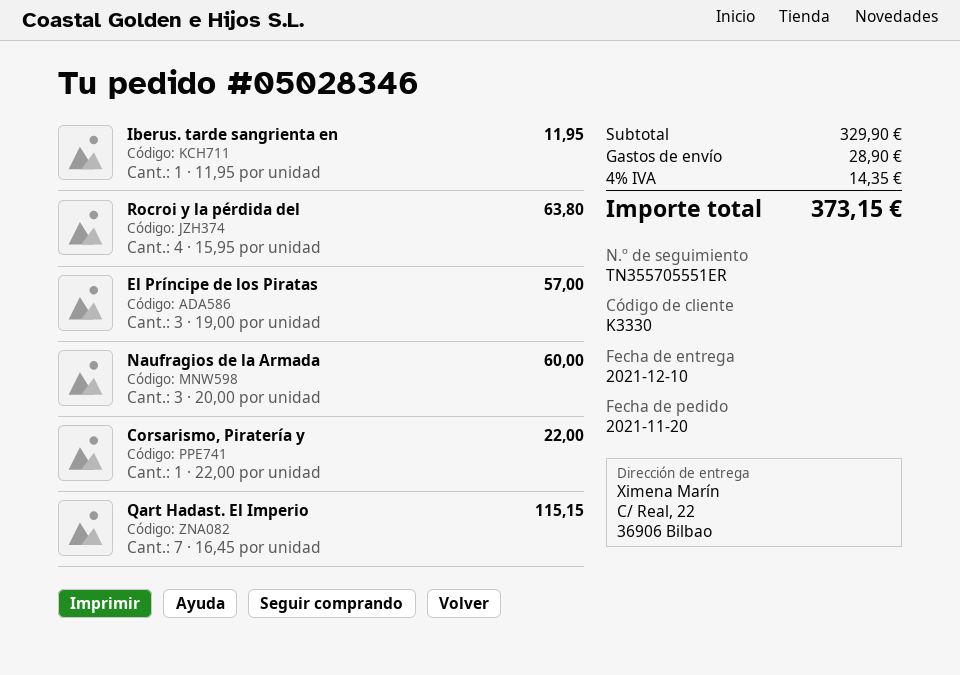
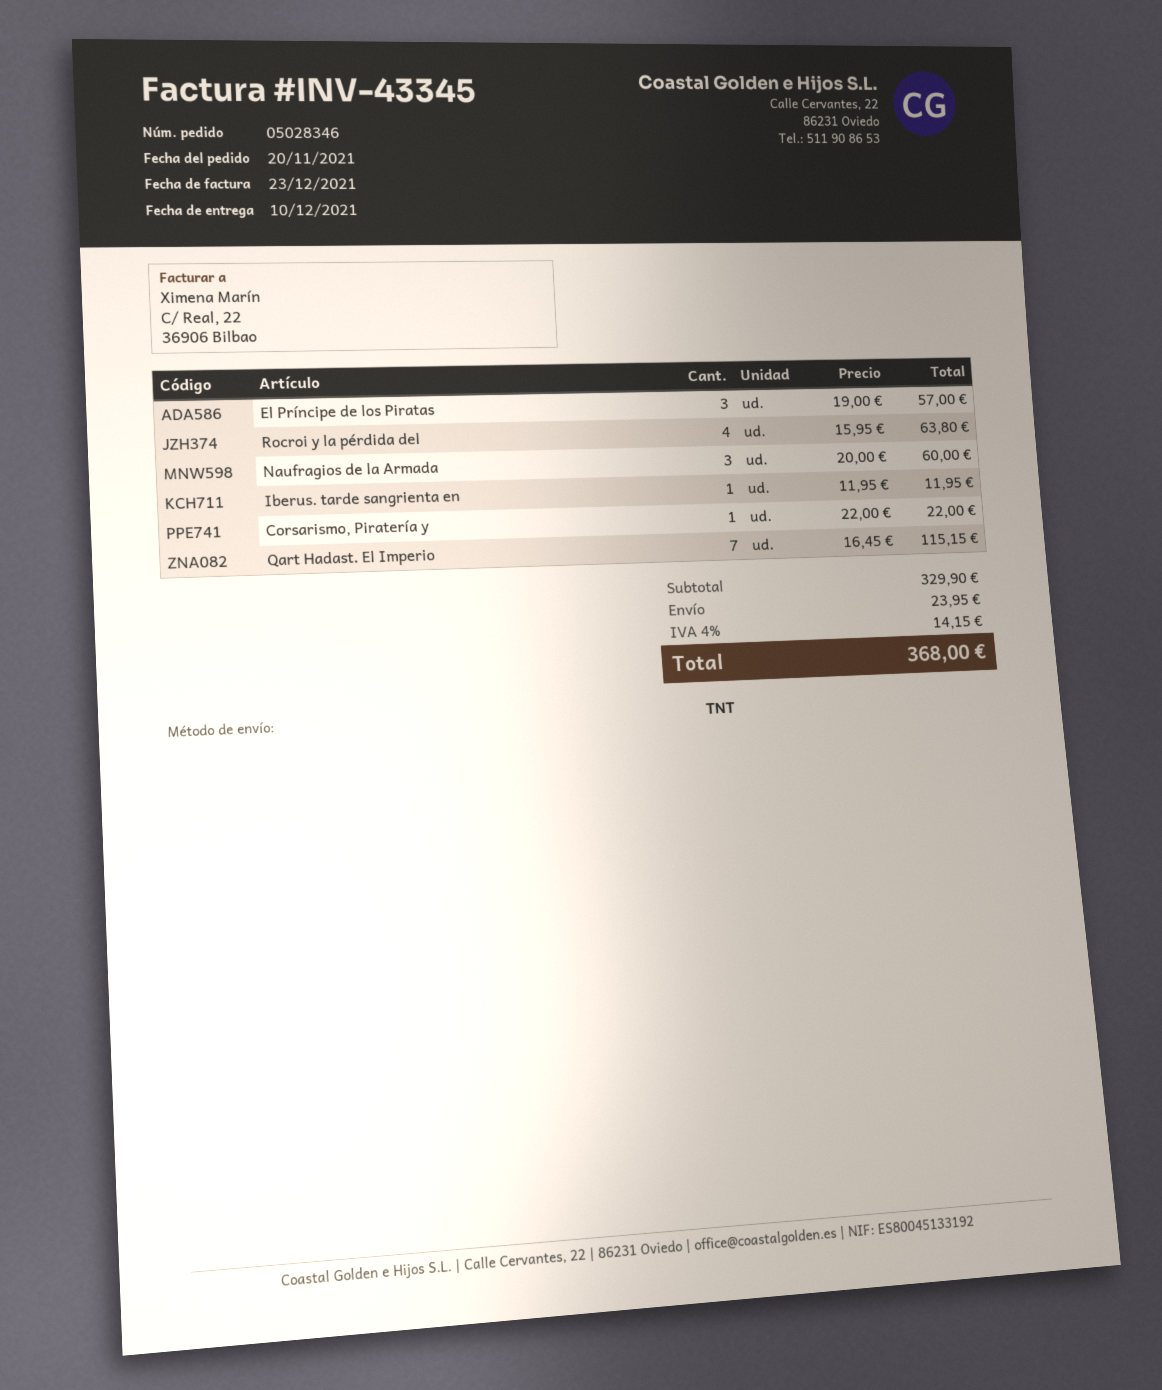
shipping: 28.90 -> 23.95
tax: 4% = 14.35 -> 4% = 14.15
total: 373.15 -> 368.00

